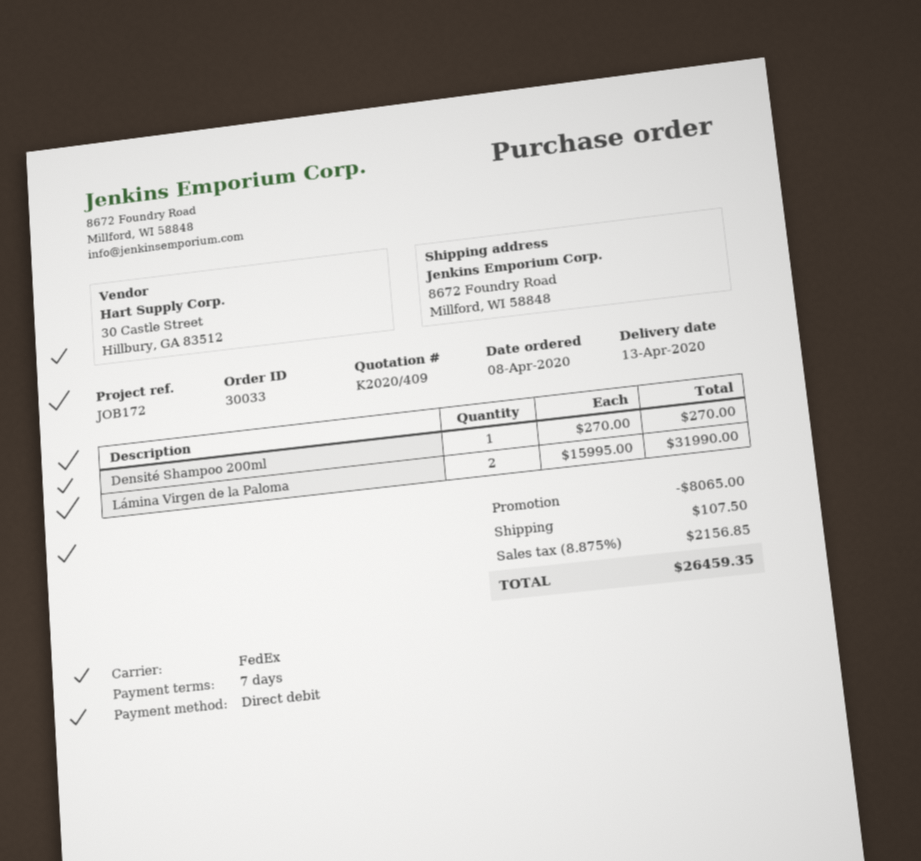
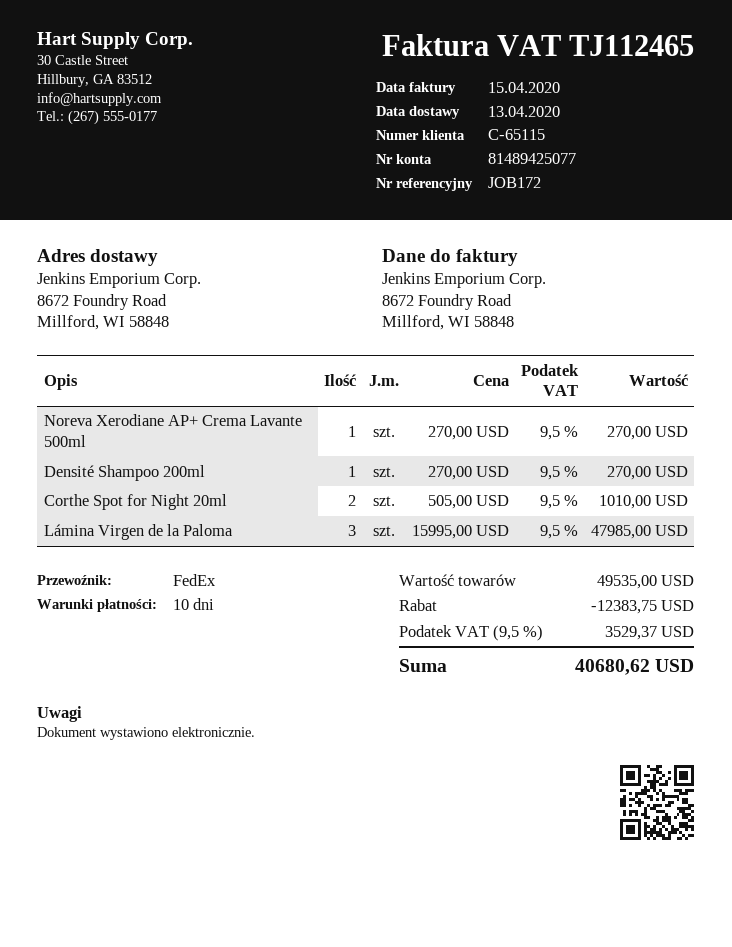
payment terms: 7 days -> 10 days
Lámina Virgen de la Paloma: 2 x 15995.00 = 31990.00 -> 3 x 15995.00 = 47985.00
Noreva Xerodiane AP+ Crema Lavante 500ml: none -> 1 x 270.00 = 270.00
Corthe Spot for Night 20ml: none -> 2 x 505.00 = 1010.00
discount: 8065.00 -> 12383.75
shipping: 107.50 -> none
tax: 8.875% = 2156.85 -> 9.5% = 3529.37
total: 26459.35 -> 40680.62

